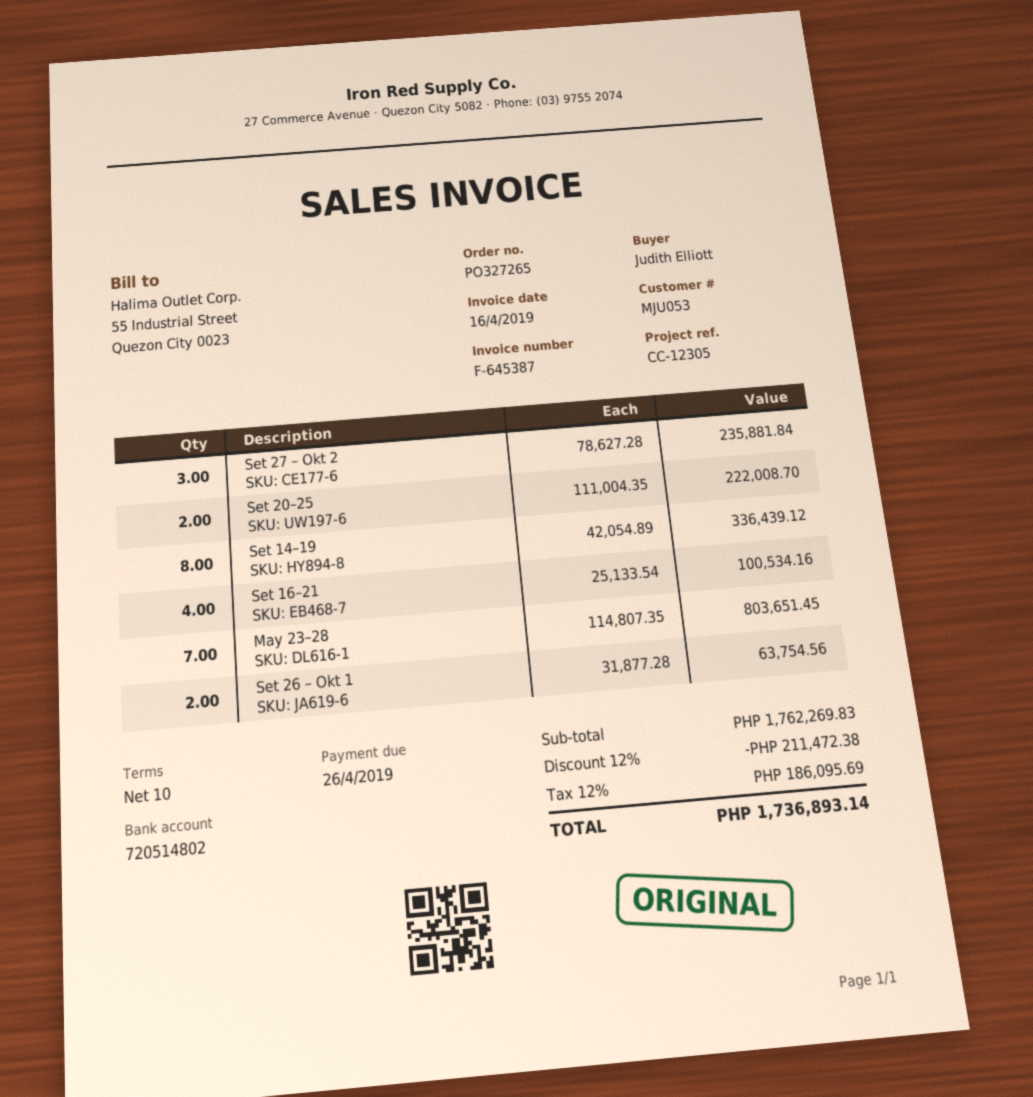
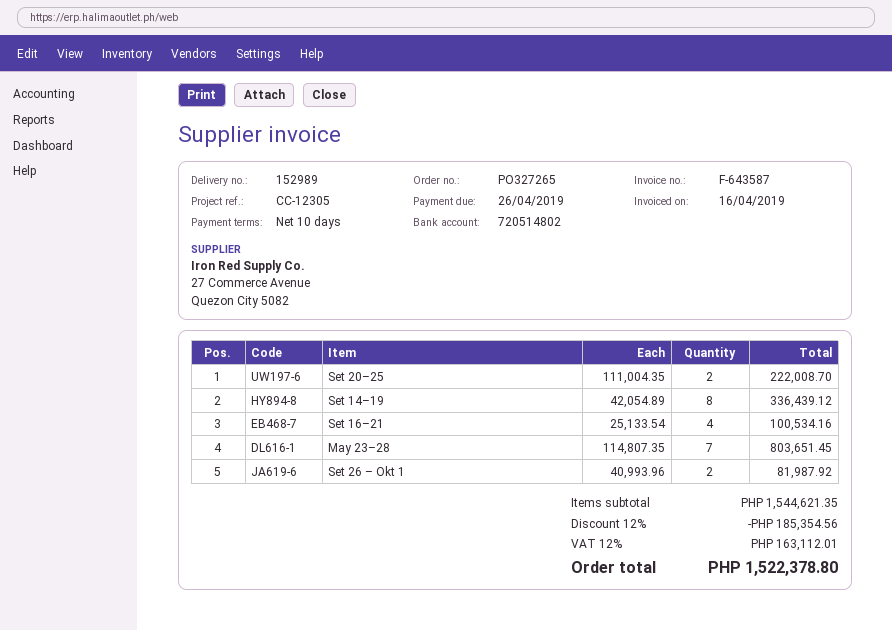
invoice number: F-645387 -> F-643587
Set 27 – Okt 2: 3 x 78627.28 = 235881.84 -> none
Set 26 – Okt 1: 2 x 31877.28 = 63754.56 -> 2 x 40993.96 = 81987.92
subtotal: 1762269.83 -> 1544621.35
discount: 12% = 211472.38 -> 12% = 185354.56
tax: 12% = 186095.69 -> 12% = 163112.01
total: 1736893.14 -> 1522378.80

